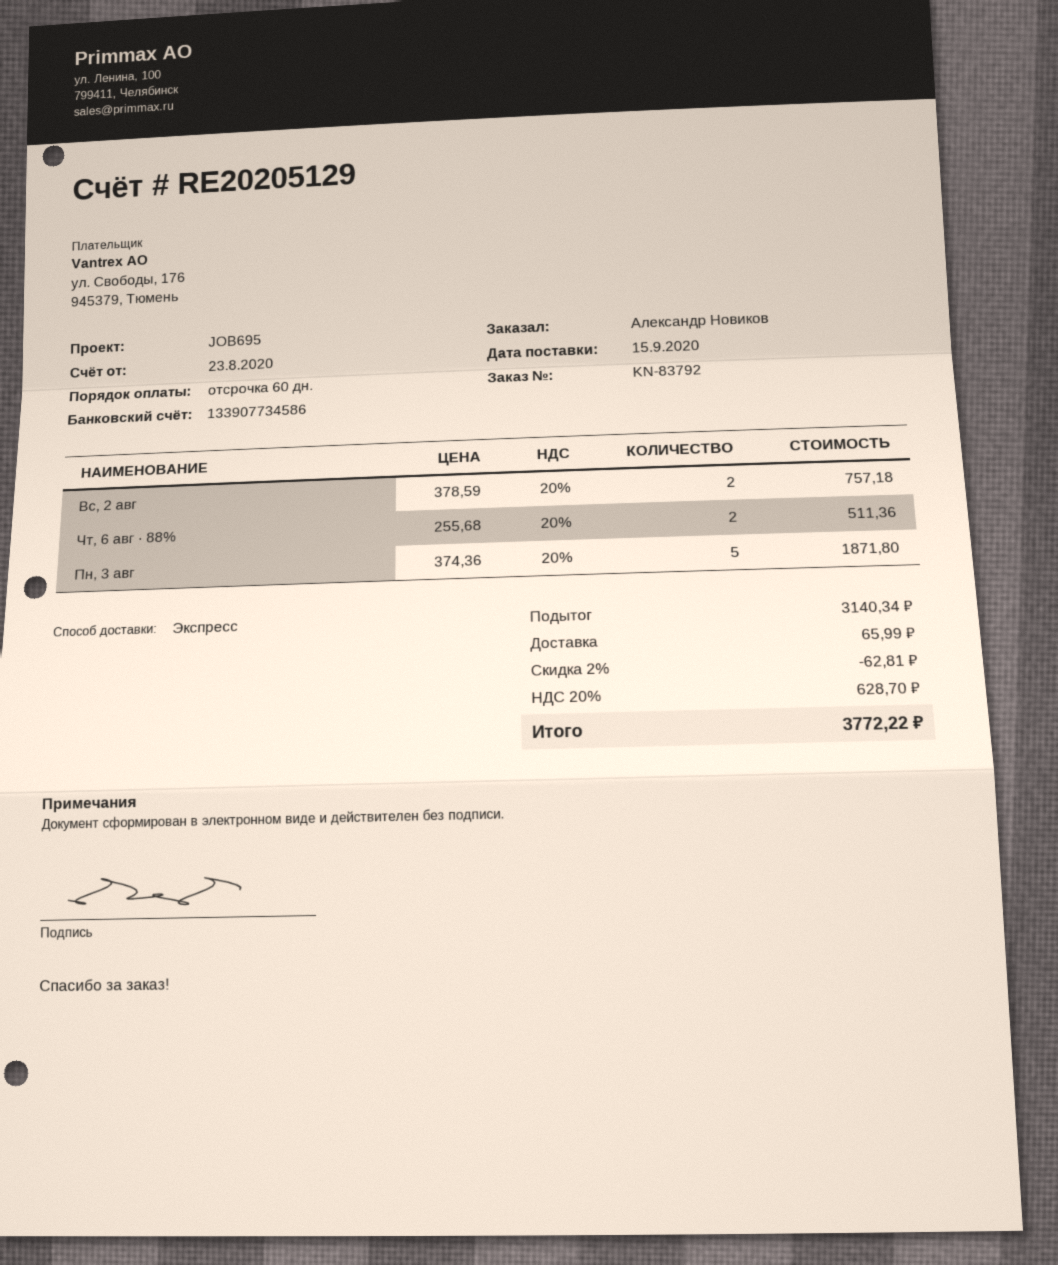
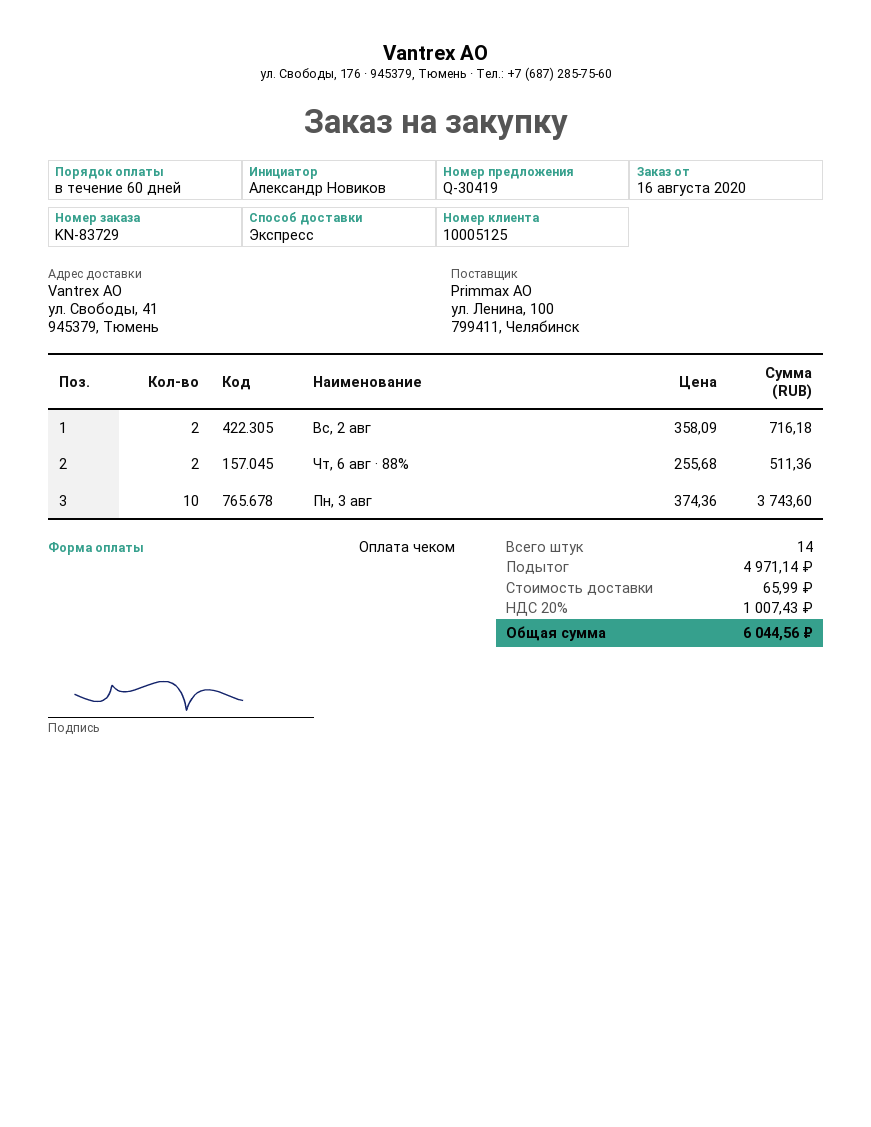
order number: KN-83792 -> KN-83729
Вс, 2 авг: 2 x 378.59 = 757.18 -> 2 x 358.09 = 716.18
Пн, 3 авг: 5 x 374.36 = 1871.80 -> 10 x 374.36 = 3743.60
subtotal: 3140.34 -> 4971.14
discount: 2% = 62.81 -> none
tax: 20% = 628.70 -> 20% = 1007.43
total: 3772.22 -> 6044.56

